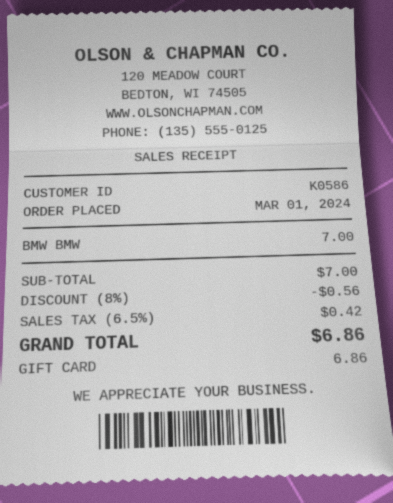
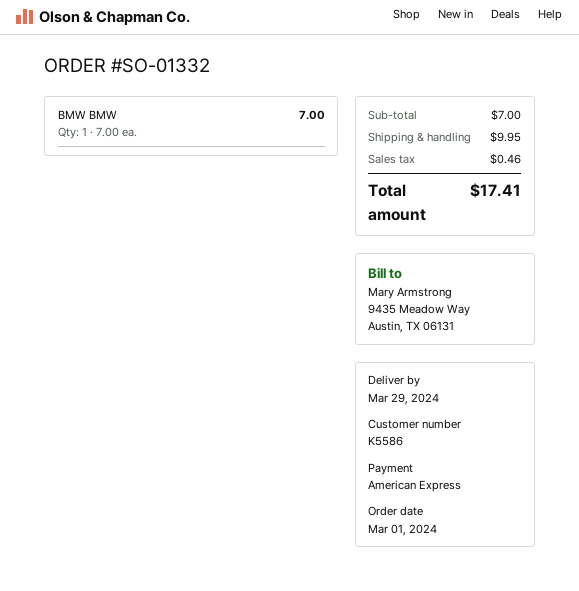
customer number: K0586 -> K5586
payment method: gift card -> American Express
discount: 8% = 0.56 -> none
shipping: none -> 9.95
tax: 0.42 -> 0.46
total: 6.86 -> 17.41

